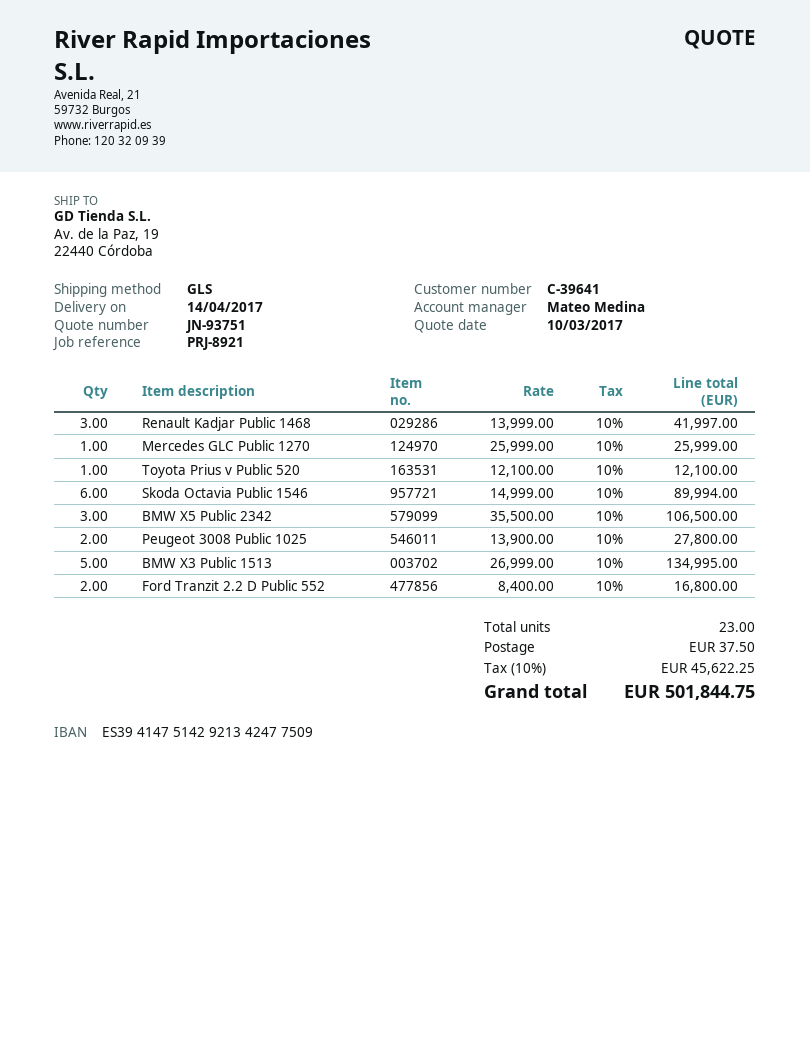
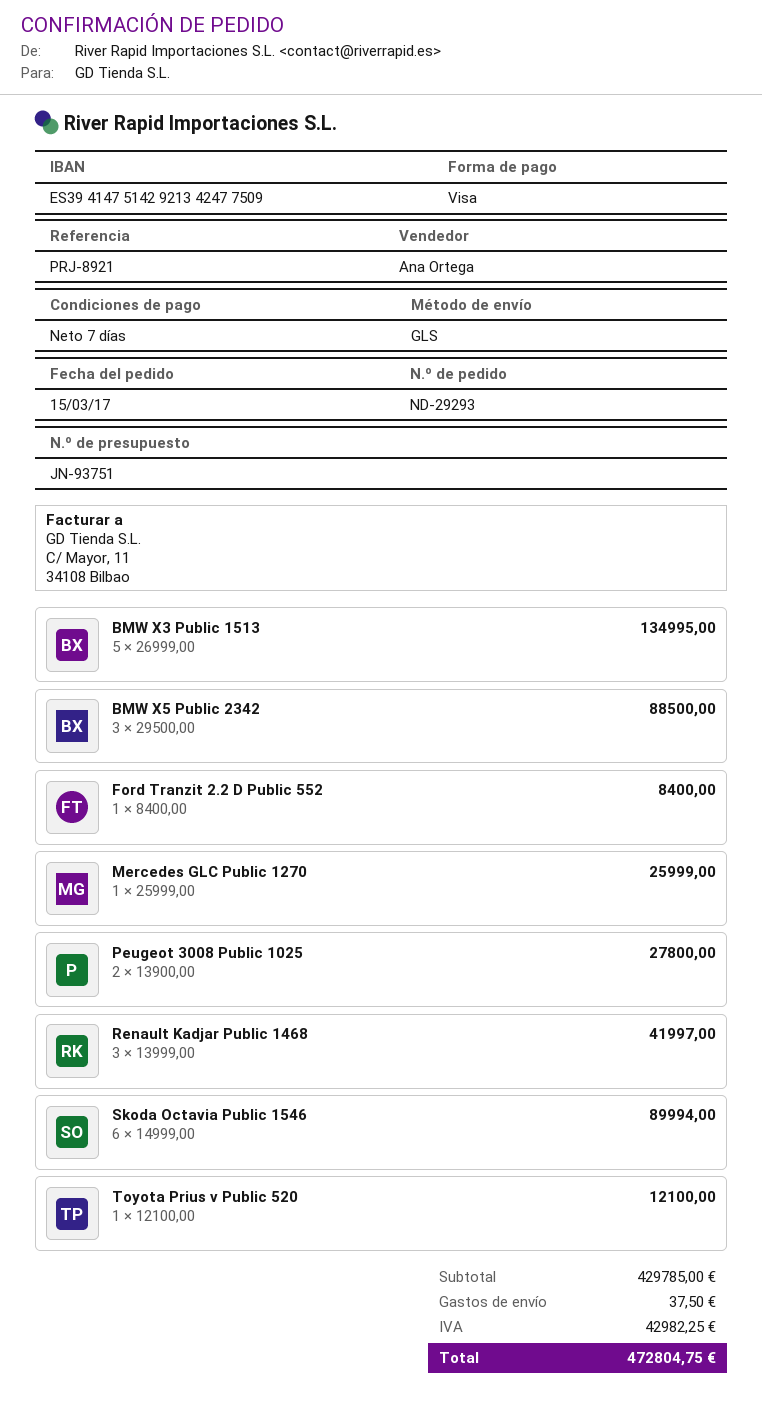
sales rep: Mateo Medina -> Ana Ortega
BMW X5 Public 2342: 3 x 35500.00 = 106500.00 -> 3 x 29500.00 = 88500.00
Ford Tranzit 2.2 D Public 552: 2 x 8400.00 = 16800.00 -> 1 x 8400.00 = 8400.00
tax: 45622.25 -> 42982.25
total: 501844.75 -> 472804.75

